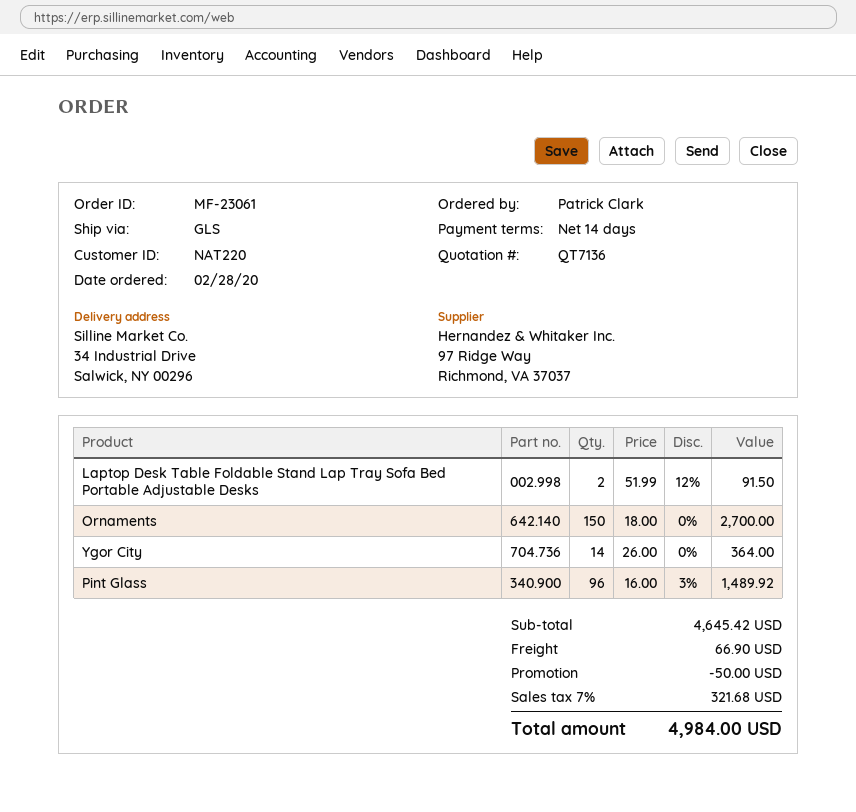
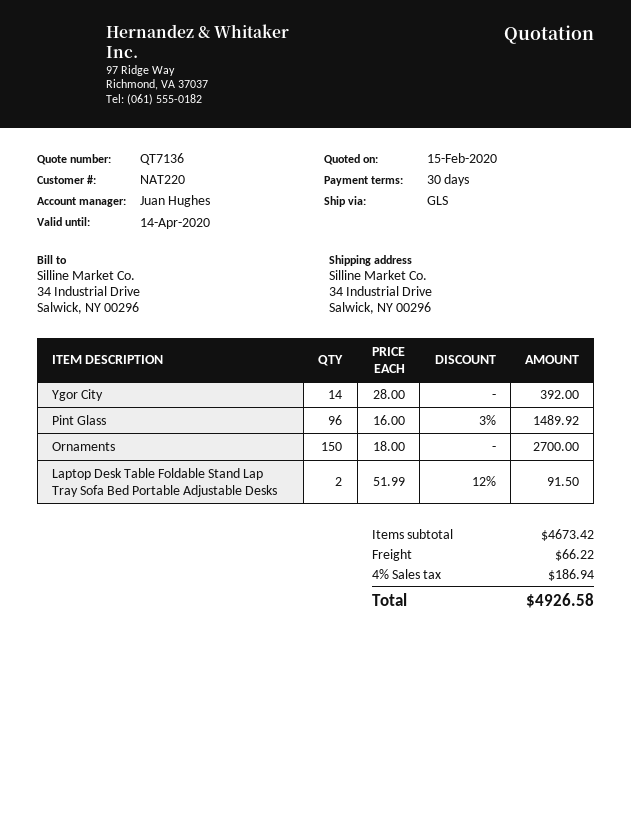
payment terms: 14 days -> 30 days
Ygor City: 14 x 26.00 = 364.00 -> 14 x 28.00 = 392.00
subtotal: 4645.42 -> 4673.42
discount: 50.00 -> none
shipping: 66.90 -> 66.22
tax: 7% = 321.68 -> 4% = 186.94
total: 4984.00 -> 4926.58

